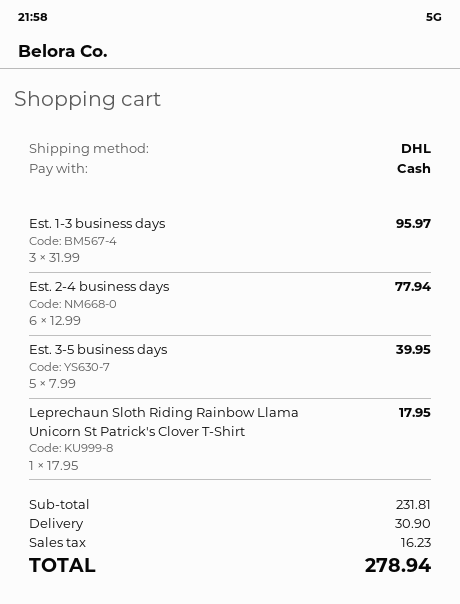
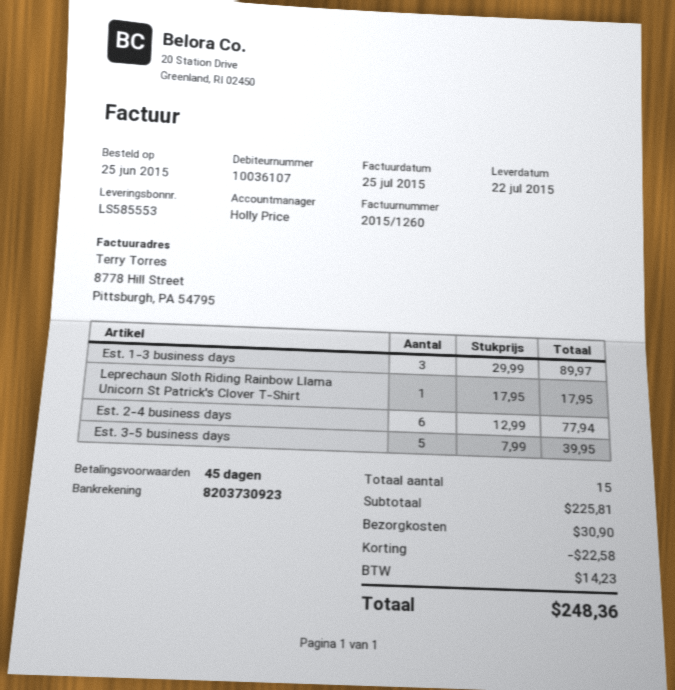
Est. 1-3 business days: 3 x 31.99 = 95.97 -> 3 x 29.99 = 89.97
subtotal: 231.81 -> 225.81
discount: none -> 22.58
tax: 16.23 -> 14.23
total: 278.94 -> 248.36

